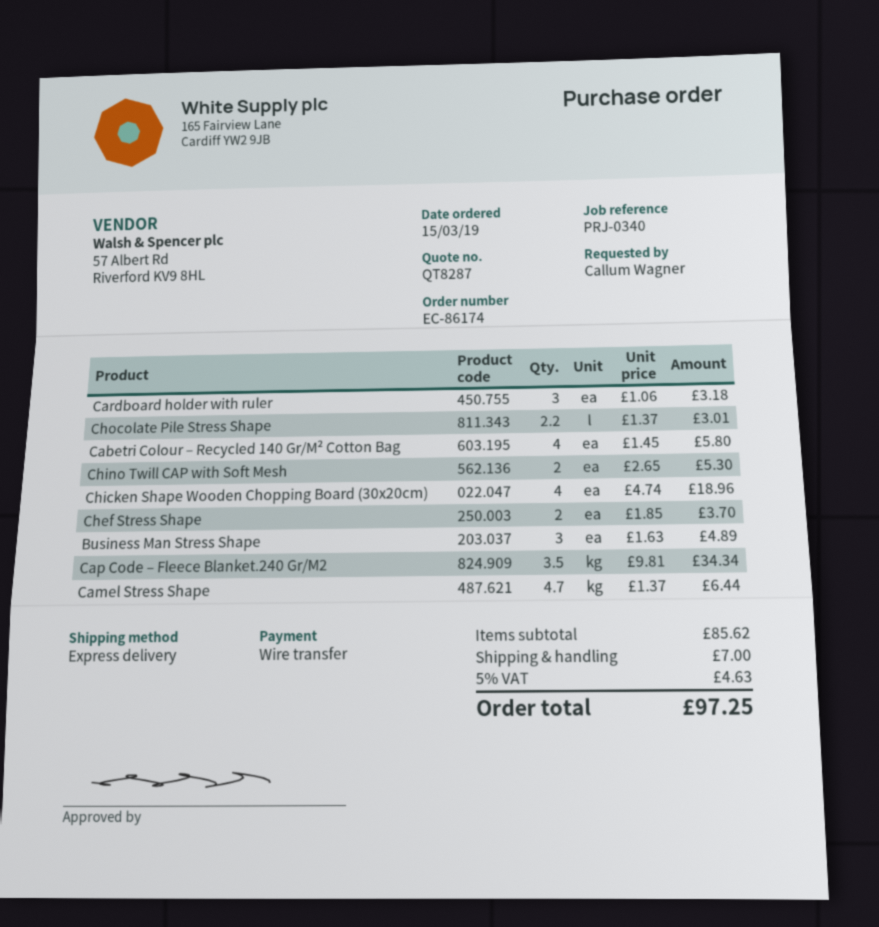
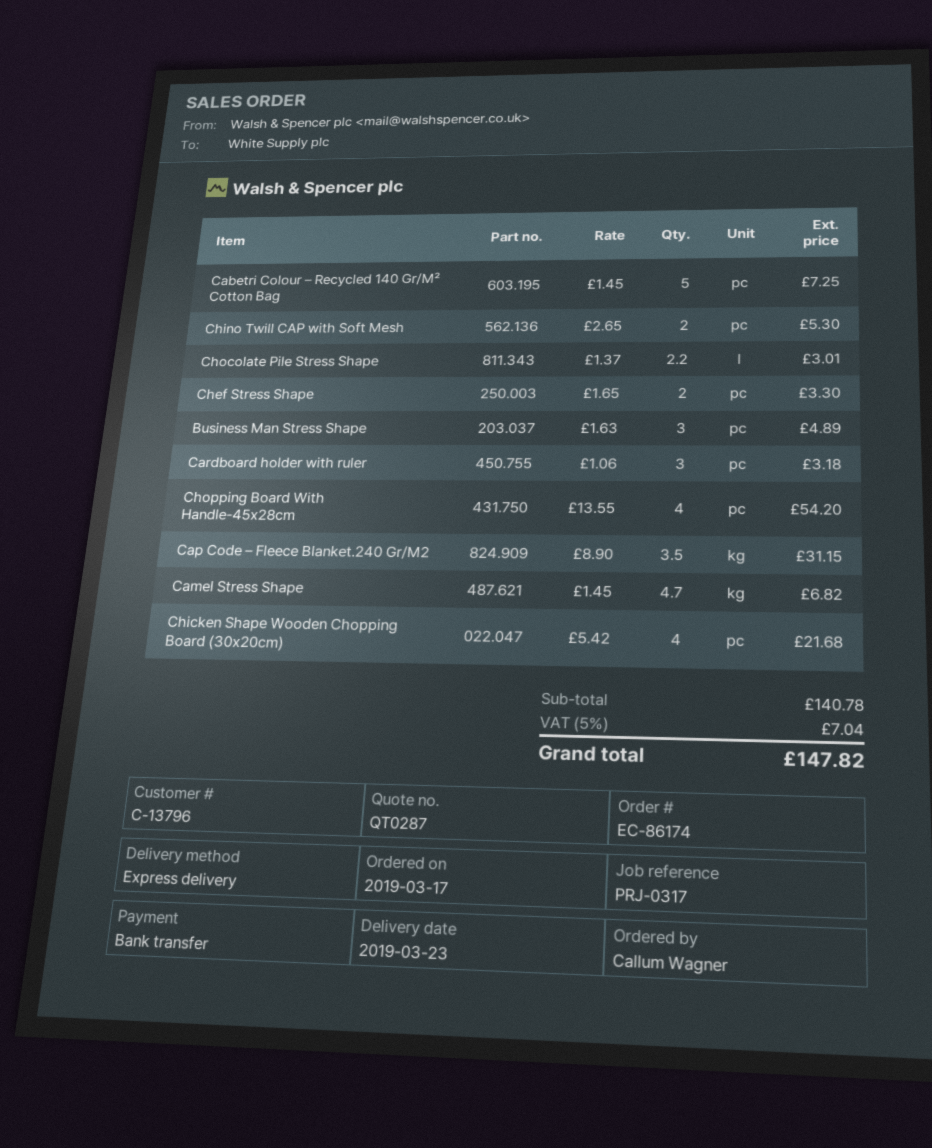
quote number: QT8287 -> QT0287
order date: 2019-03-15 -> 2019-03-17
reference: PRJ-0340 -> PRJ-0317
Cabetri Colour – Recycled 140 Gr/M² Cotton Bag: 4 x 1.45 = 5.80 -> 5 x 1.45 = 7.25
Chicken Shape Wooden Chopping Board (30x20cm): 4 x 4.74 = 18.96 -> 4 x 5.42 = 21.68
Chef Stress Shape: 2 x 1.85 = 3.70 -> 2 x 1.65 = 3.30
Cap Code – Fleece Blanket.240 Gr/M2: 3.5 x 9.81 = 34.34 -> 3.5 x 8.90 = 31.15
Camel Stress Shape: 4.7 x 1.37 = 6.44 -> 4.7 x 1.45 = 6.82
Chopping Board With Handle-45x28cm: none -> 4 x 13.55 = 54.20
subtotal: 85.62 -> 140.78
shipping: 7.00 -> none
tax: 5% = 4.63 -> 5% = 7.04
total: 97.25 -> 147.82

